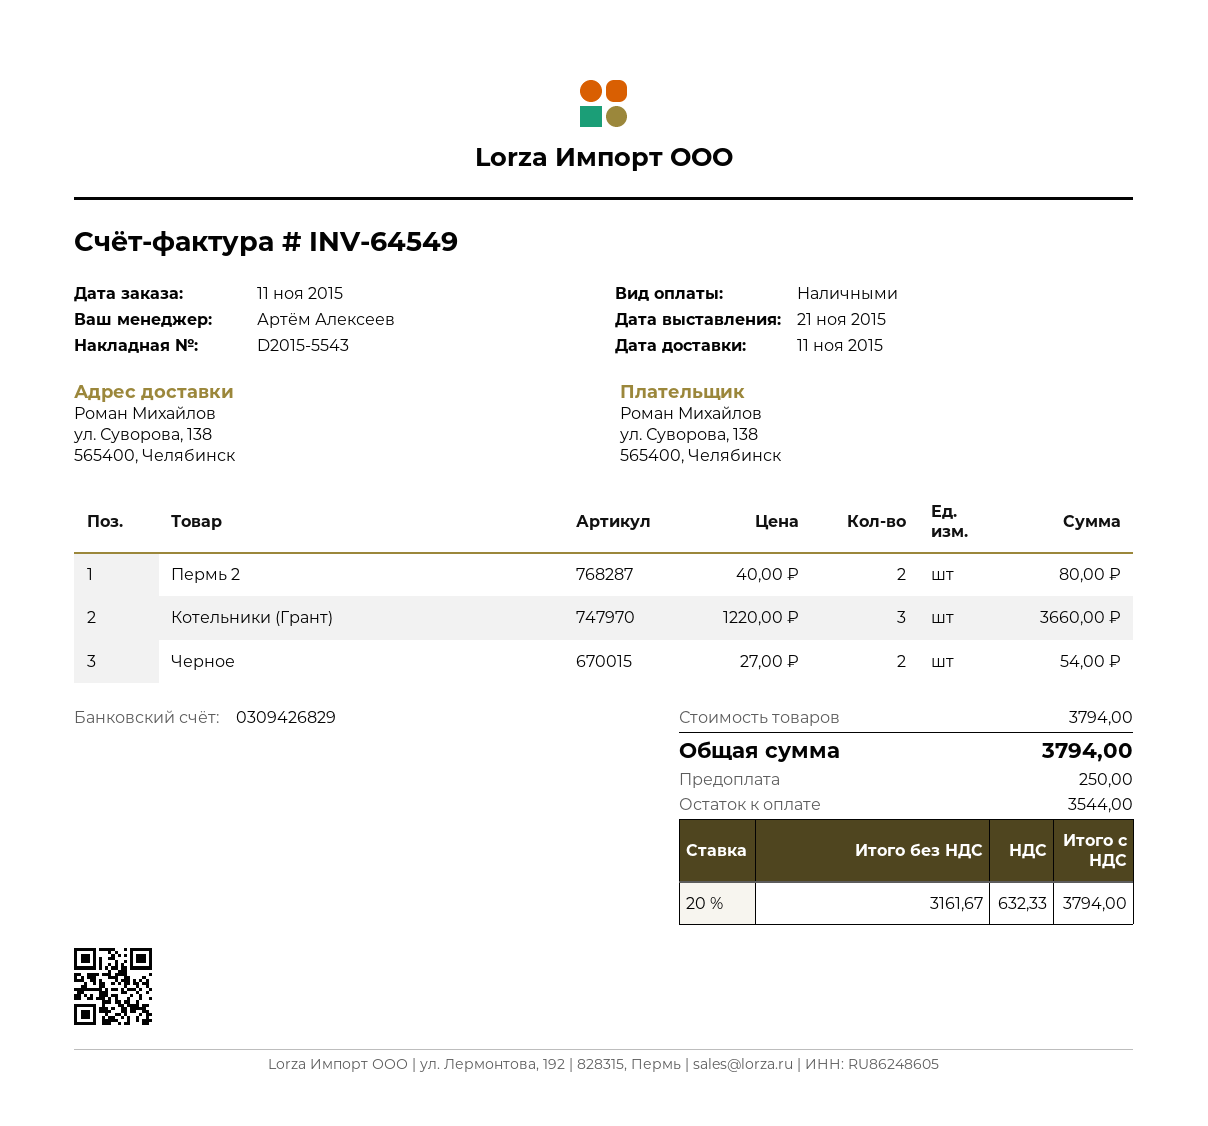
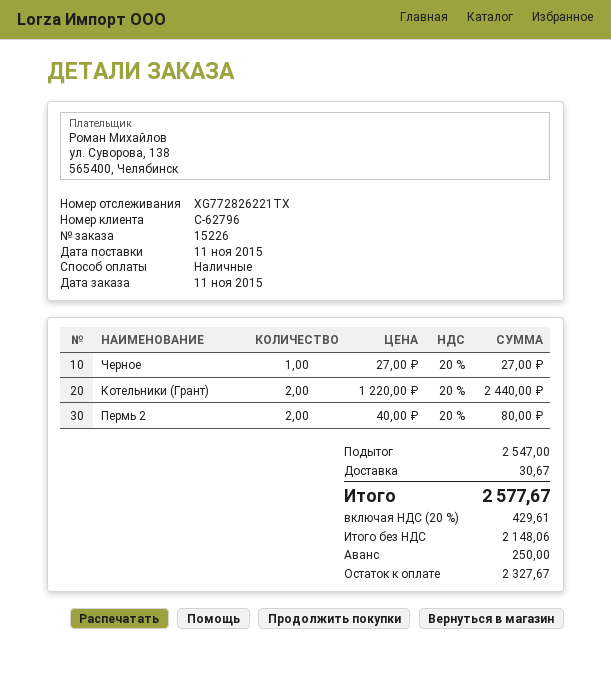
Котельники (Грант): 3 x 1220.00 = 3660.00 -> 2 x 1220.00 = 2440.00
Черное: 2 x 27.00 = 54.00 -> 1 x 27.00 = 27.00
subtotal: 3794.00 -> 2547.00
shipping: none -> 30.67
net: 3161.67 -> 2148.06
tax: 20% = 632.33 -> 20% = 429.61
total: 3794.00 -> 2577.67
balance: 3544.00 -> 2327.67

